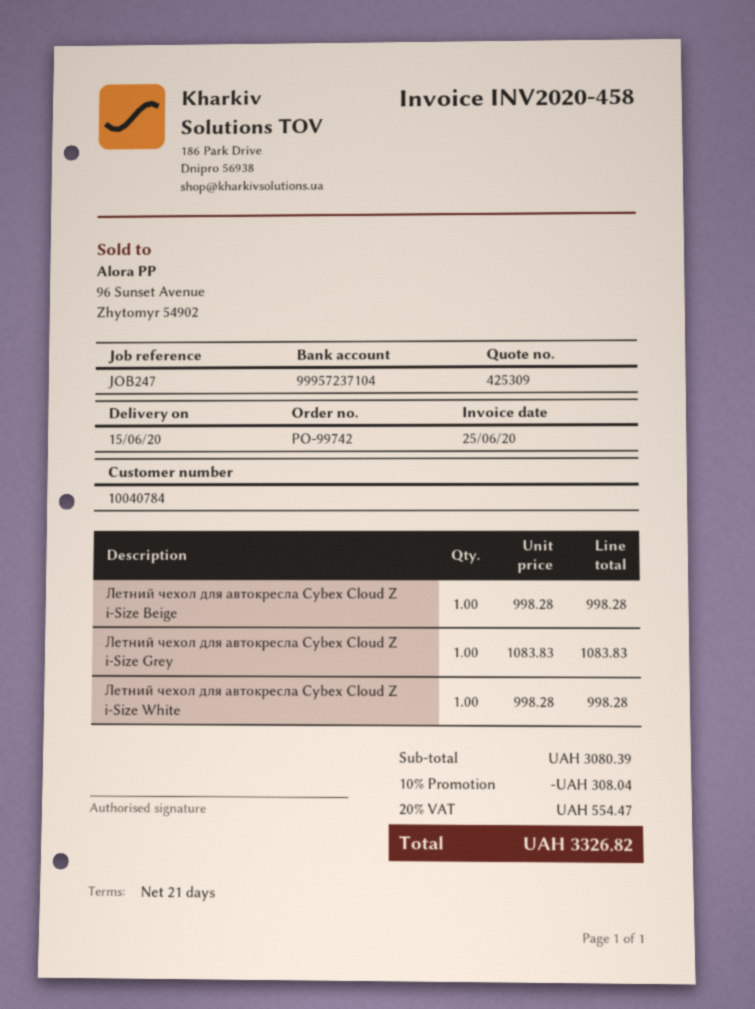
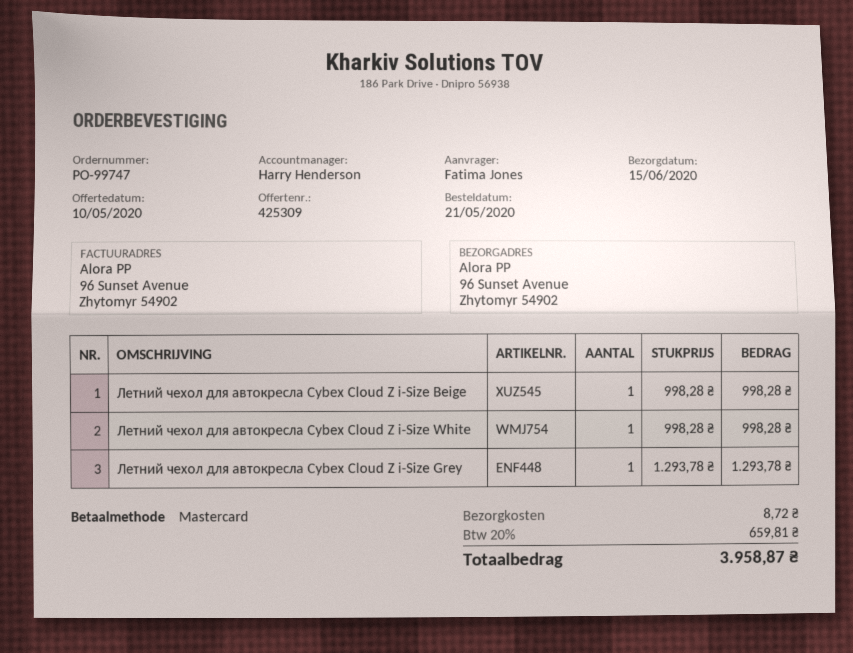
order number: PO-99742 -> PO-99747
Летний чехол для автокресла Cybex Cloud Z i-Size Grey: 1 x 1083.83 = 1083.83 -> 1 x 1293.78 = 1293.78
discount: 10% = 308.04 -> none
shipping: none -> 8.72
tax: 20% = 554.47 -> 20% = 659.81
total: 3326.82 -> 3958.87

